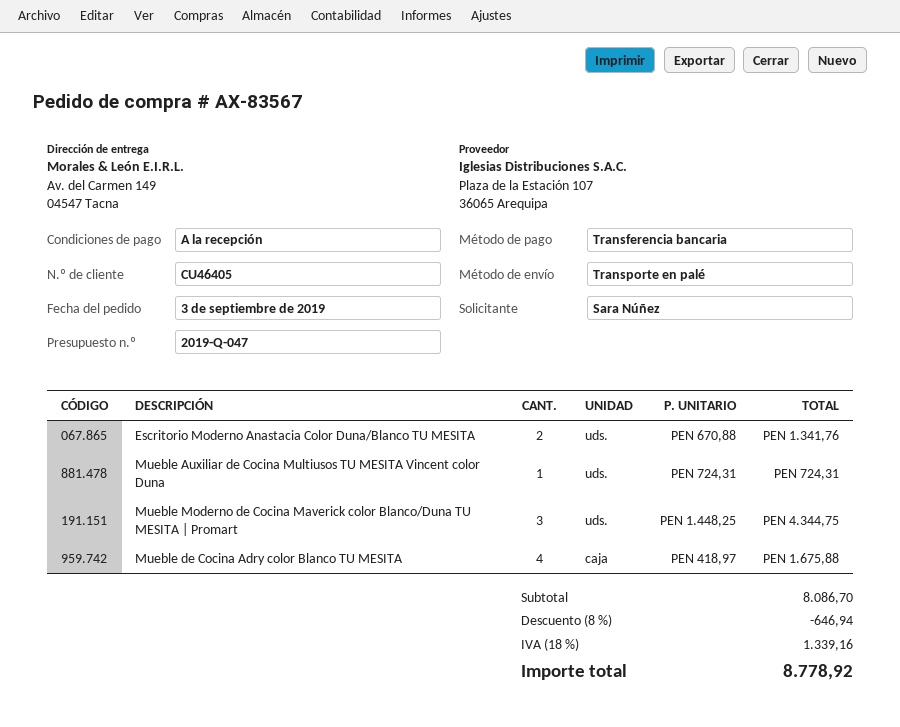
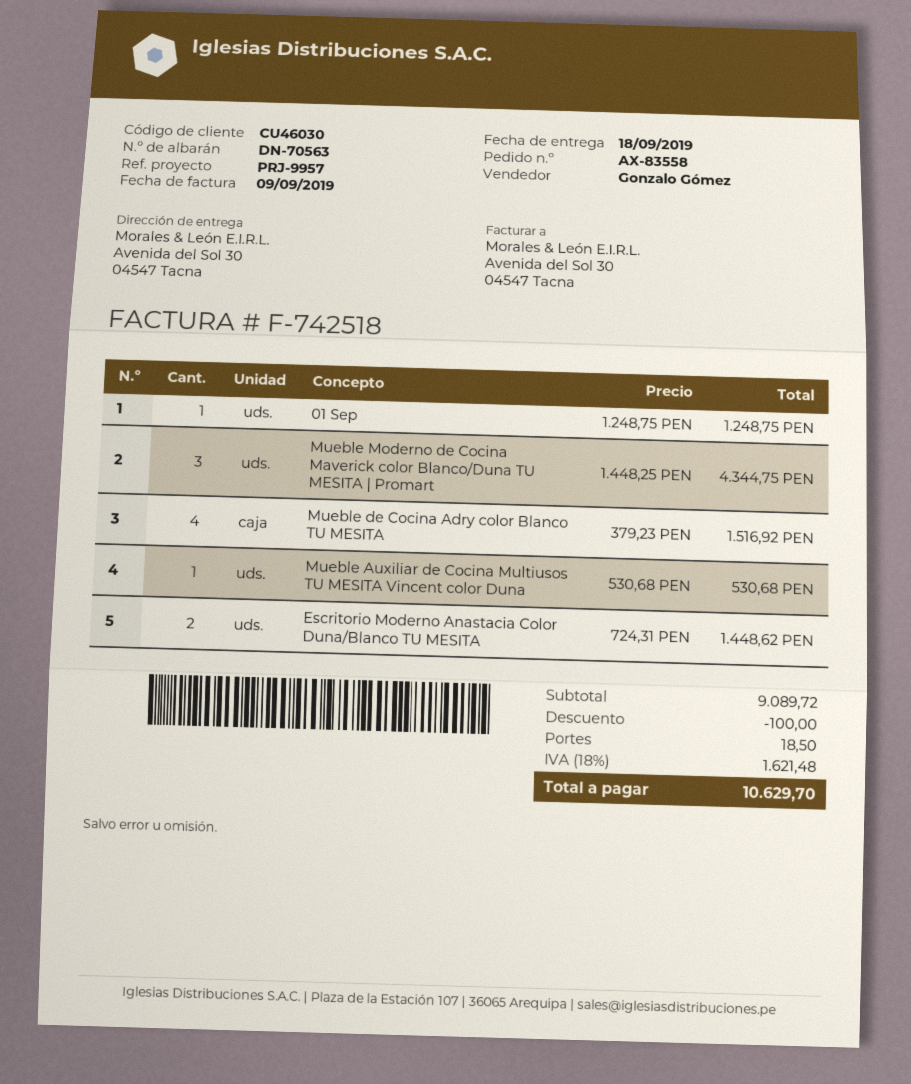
order number: AX-83567 -> AX-83558
customer number: CU46405 -> CU46030
ship to: Av. del Carmen 149, 04547 Tacna -> Avenida del Sol 30, 04547 Tacna
Escritorio Moderno Anastacia Color Duna/Blanco TU MESITA: 2 x 670.88 = 1341.76 -> 2 x 724.31 = 1448.62
Mueble Auxiliar de Cocina Multiusos TU MESITA Vincent color Duna: 1 x 724.31 = 724.31 -> 1 x 530.68 = 530.68
Mueble de Cocina Adry color Blanco TU MESITA: 4 x 418.97 = 1675.88 -> 4 x 379.23 = 1516.92
01 Sep: none -> 1 x 1248.75 = 1248.75
subtotal: 8086.70 -> 9089.72
discount: 646.94 -> 100.00
shipping: none -> 18.50
tax: 18% = 1339.16 -> 18% = 1621.48
total: 8778.92 -> 10629.70

